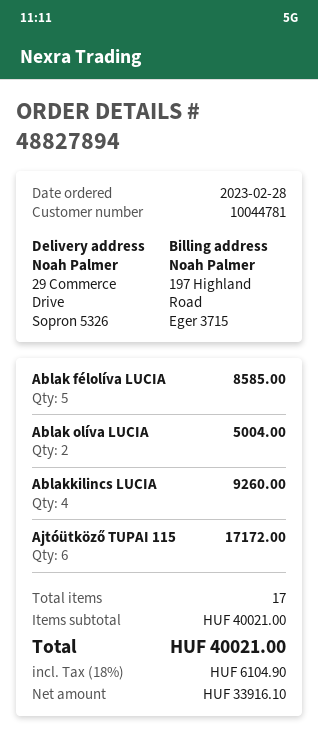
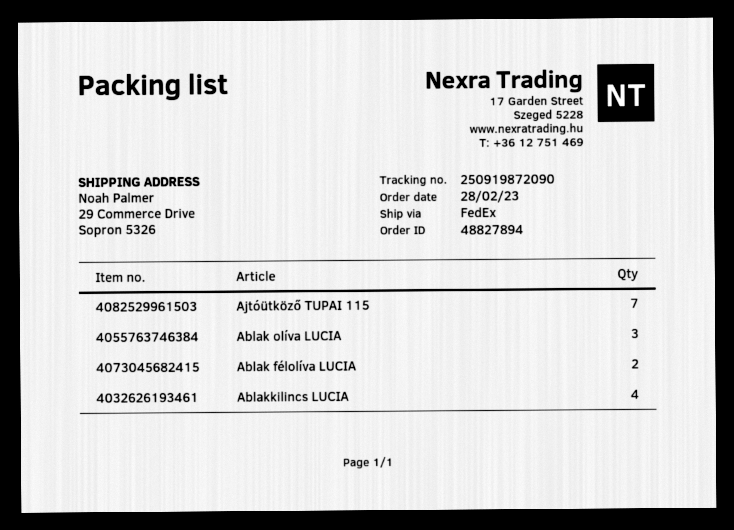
Ablak félolíva LUCIA: 5 -> 2
Ablak olíva LUCIA: 2 -> 3
Ajtóütköző TUPAI 115: 6 -> 7

